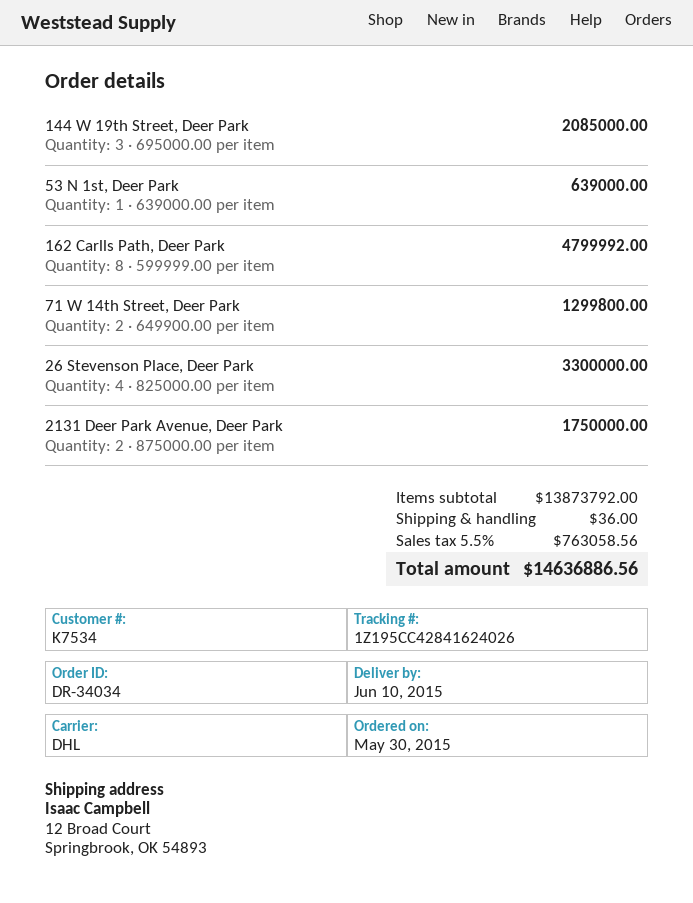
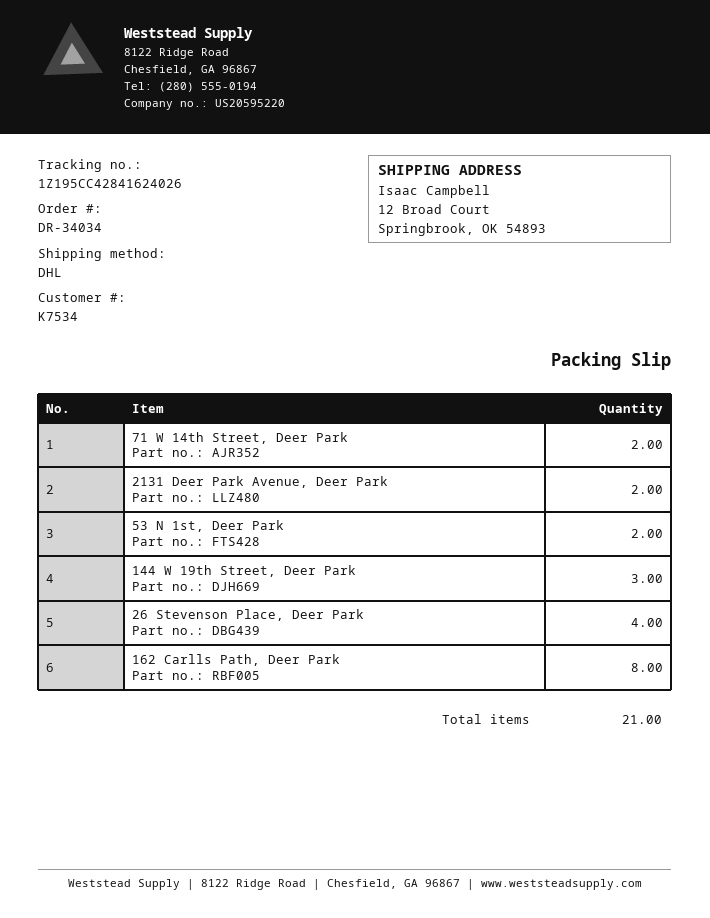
53 N 1st, Deer Park: 1 -> 2

